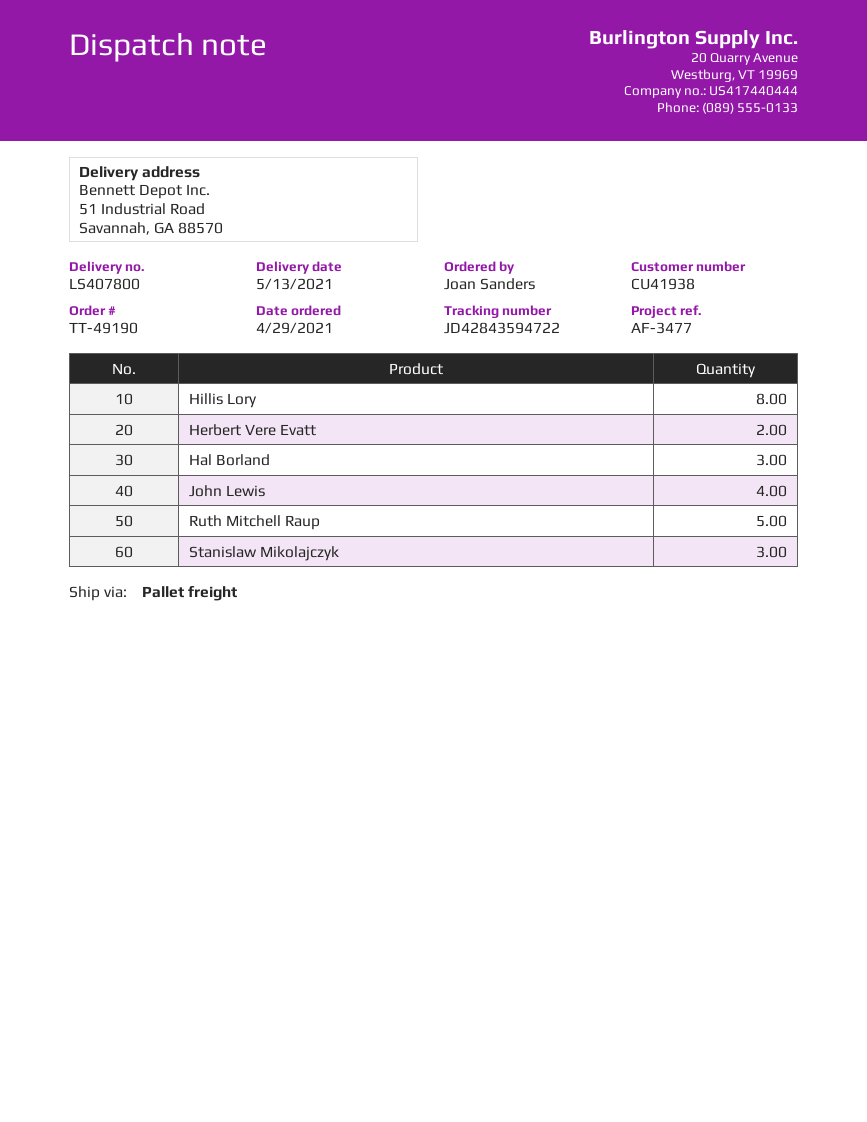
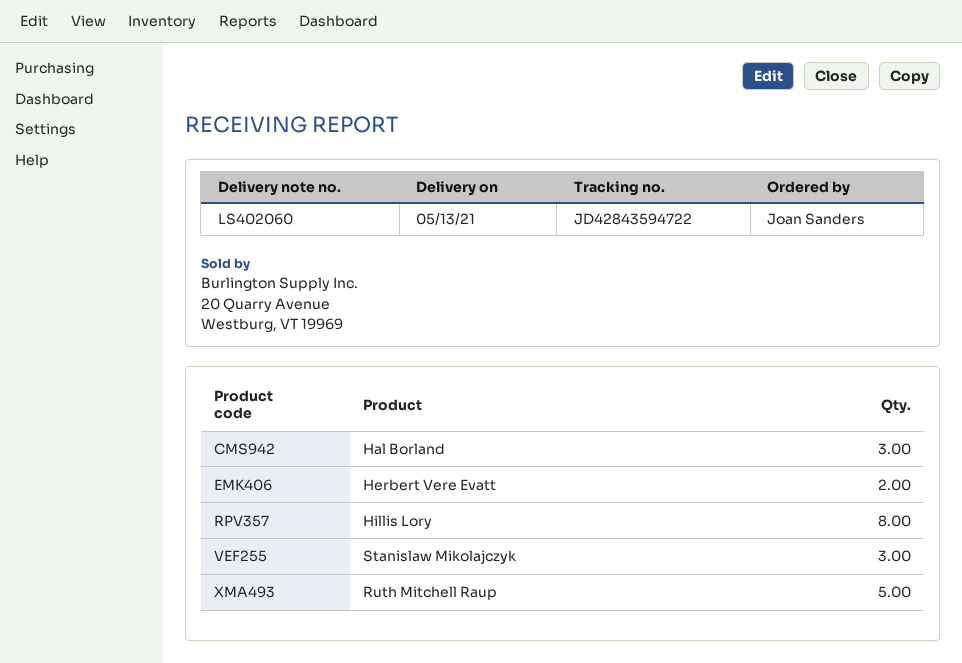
delivery note number: LS407800 -> LS402060
John Lewis: 4 -> none

